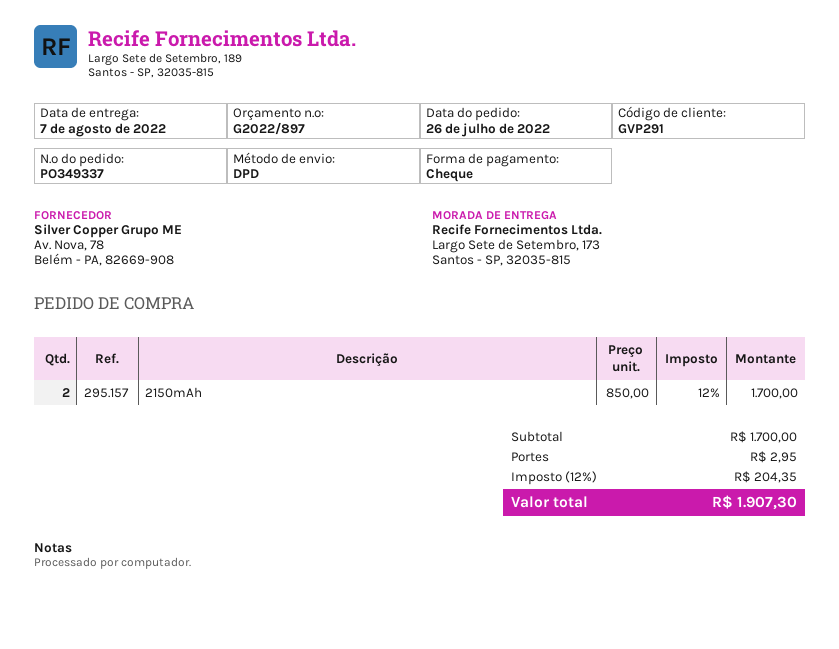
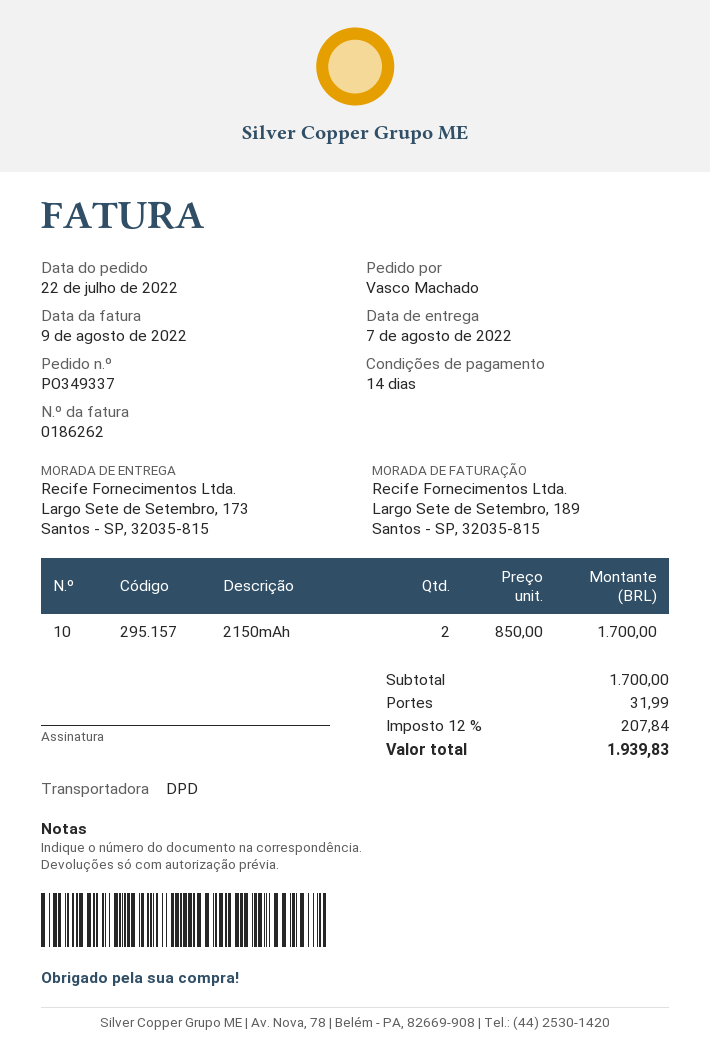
order date: 2022-07-26 -> 2022-07-22
shipping: 2.95 -> 31.99
tax: 12% = 204.35 -> 12% = 207.84
total: 1907.30 -> 1939.83

